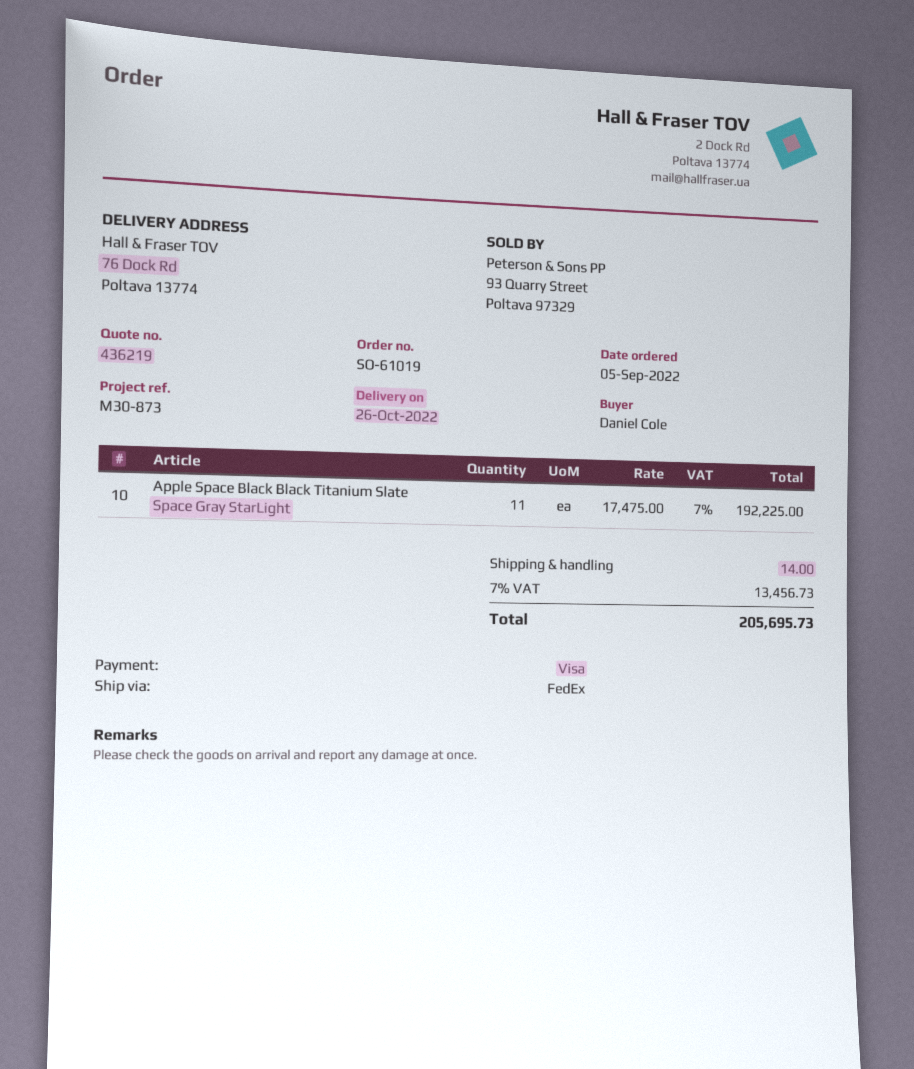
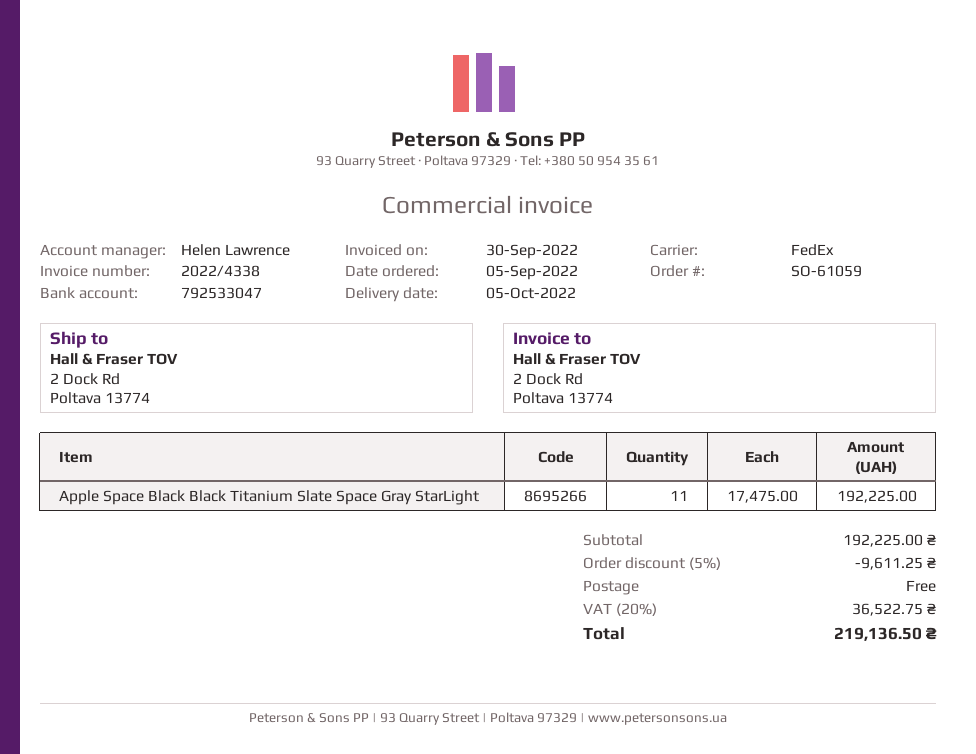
order number: SO-61019 -> SO-61059
delivery date: 2022-10-26 -> 2022-10-05
ship to: 76 Dock Rd, Poltava 13774 -> 2 Dock Rd, Poltava 13774
discount: none -> 5% = 9611.25
shipping: 14.00 -> 0.00
tax: 7% = 13456.73 -> 20% = 36522.75
total: 205695.73 -> 219136.50

